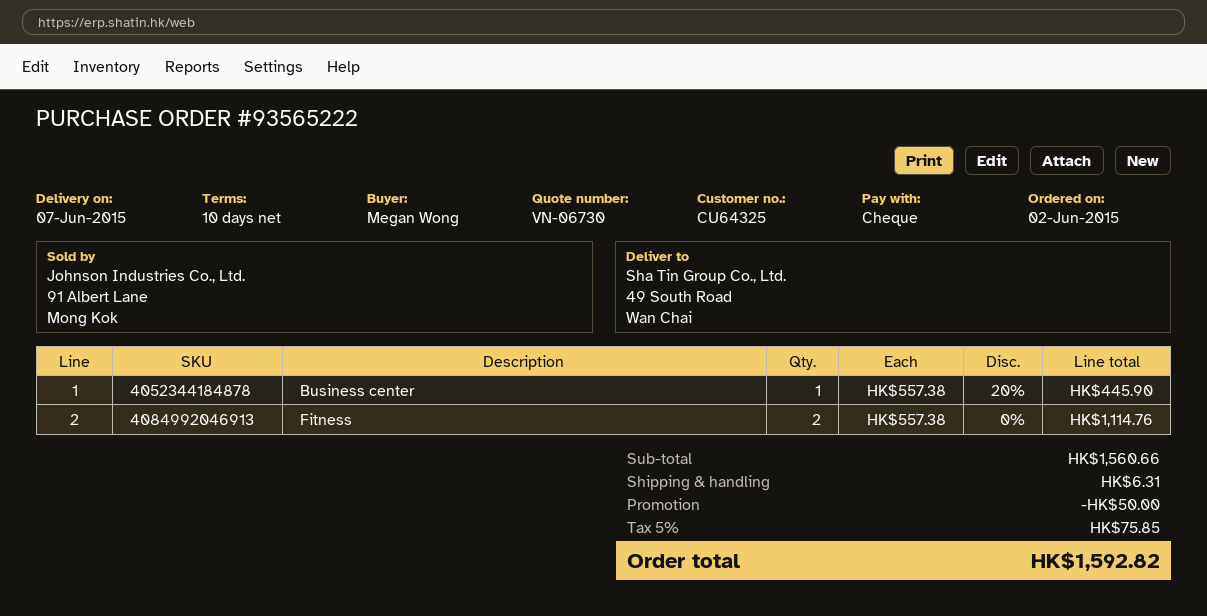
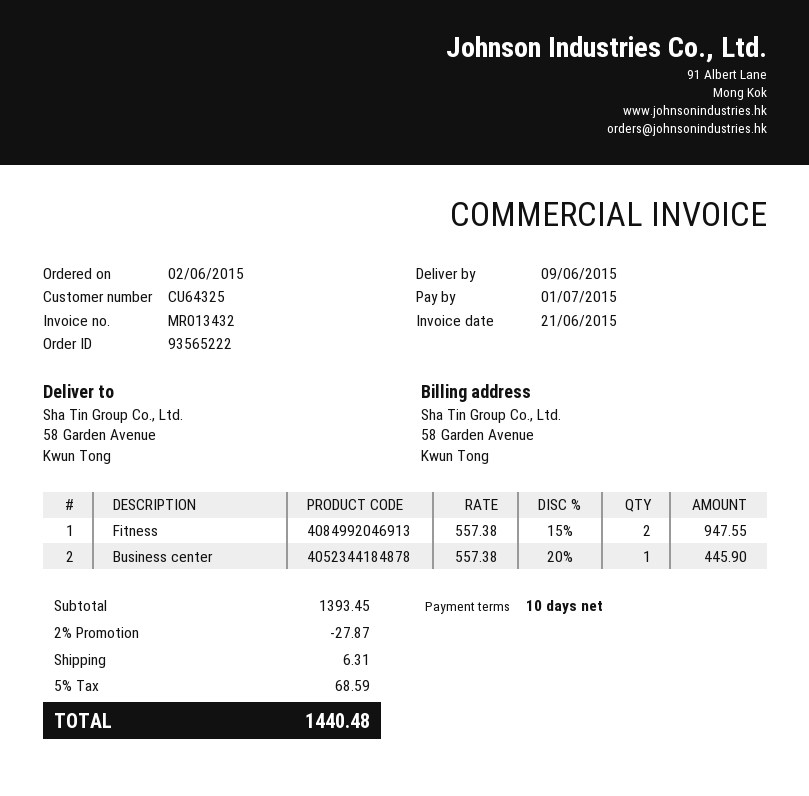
delivery date: 2015-06-07 -> 2015-06-09
ship to: 49 South Road, Wan Chai -> 58 Garden Avenue, Kwun Tong
Fitness: 2 x 557.38 = 1114.76 -> 2 x 557.38 - 15% = 947.55
subtotal: 1560.66 -> 1393.45
discount: 50.00 -> 27.87
tax: 5% = 75.85 -> 5% = 68.59
total: 1592.82 -> 1440.48

